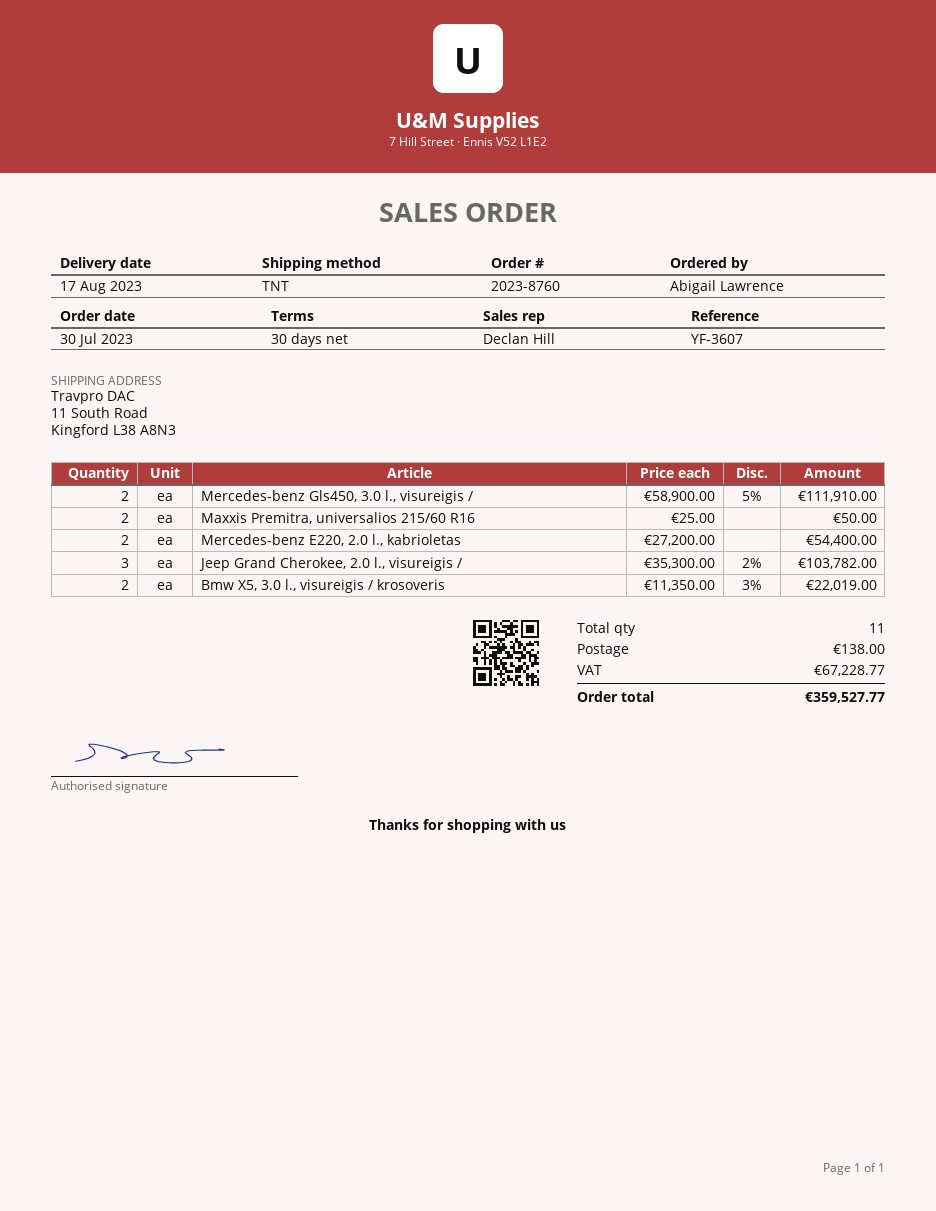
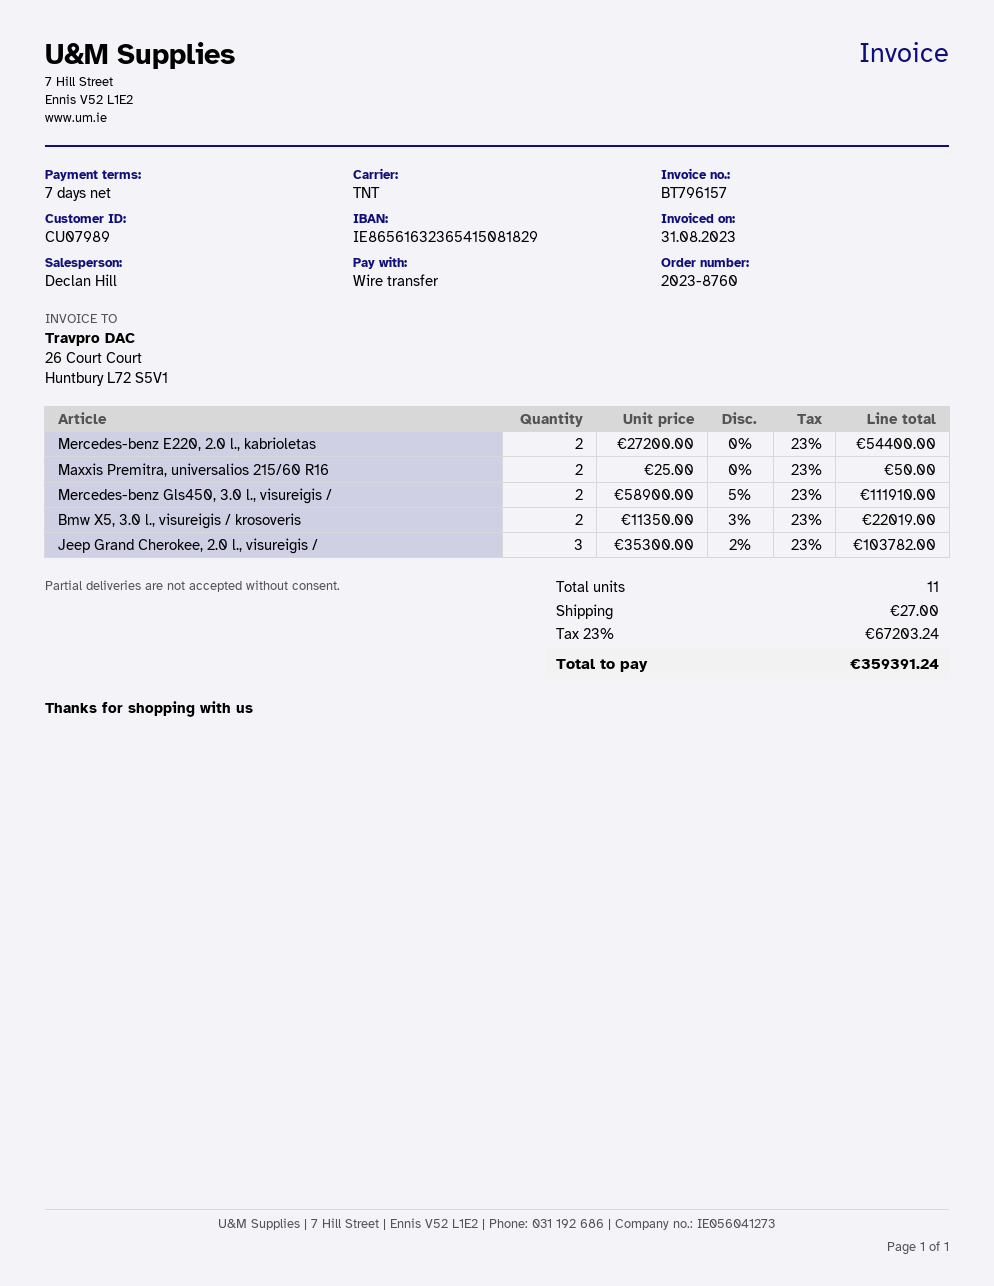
payment terms: 30 days -> 7 days
shipping: 138.00 -> 27.00
tax: 67228.77 -> 67203.24
total: 359527.77 -> 359391.24

